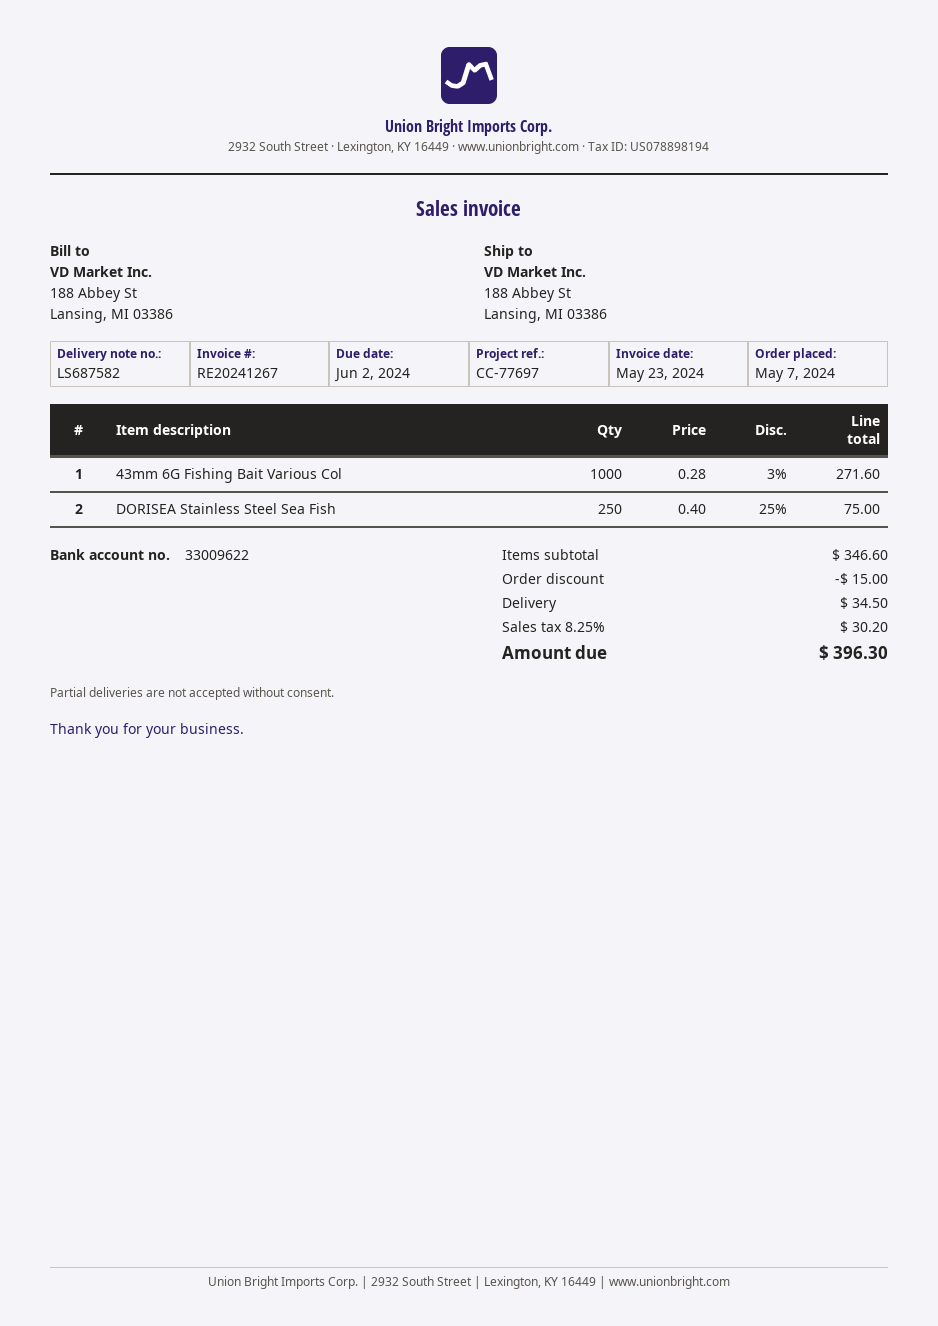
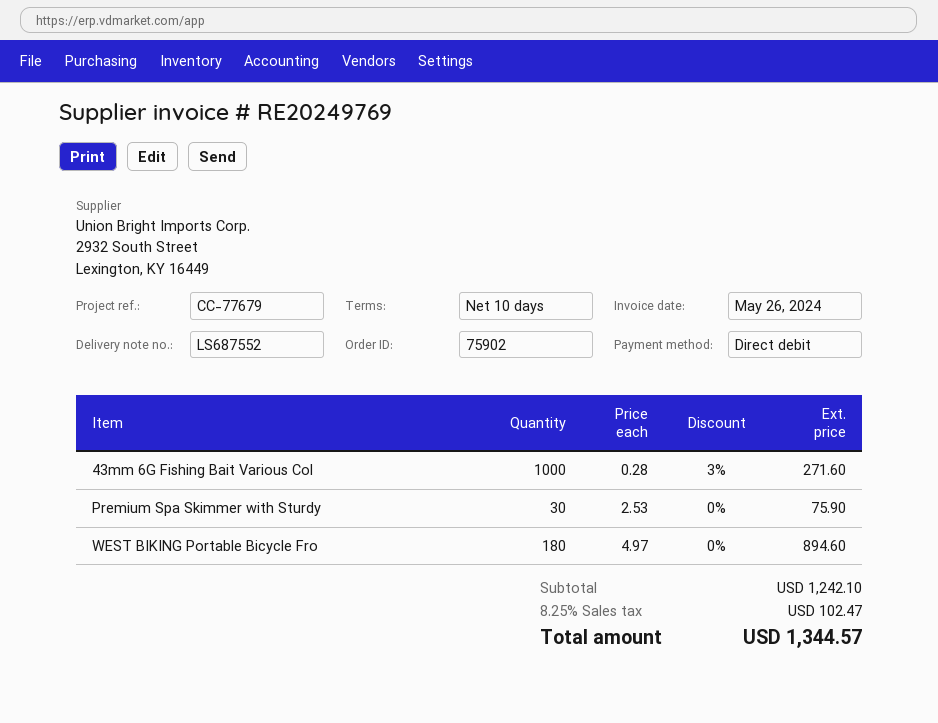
delivery note number: LS687582 -> LS687552
invoice number: RE20241267 -> RE20249769
invoice date: 2024-05-23 -> 2024-05-26
reference: CC-77697 -> CC-77679
DORISEA Stainless Steel Sea Fish: 250 x 0.40 - 25% = 75.00 -> none
Premium Spa Skimmer with Sturdy: none -> 30 x 2.53 = 75.90
WEST BIKING Portable Bicycle Fro: none -> 180 x 4.97 = 894.60
subtotal: 346.60 -> 1242.10
discount: 15.00 -> none
shipping: 34.50 -> none
tax: 8.25% = 30.20 -> 8.25% = 102.47
total: 396.30 -> 1344.57

